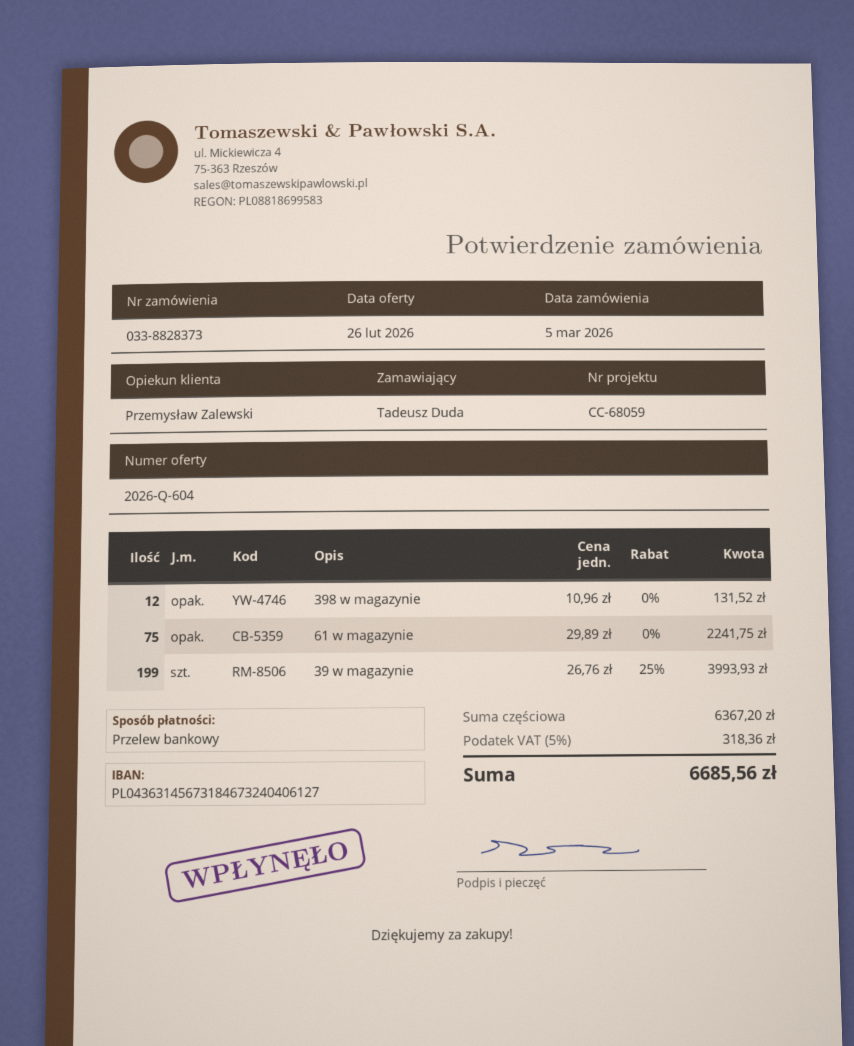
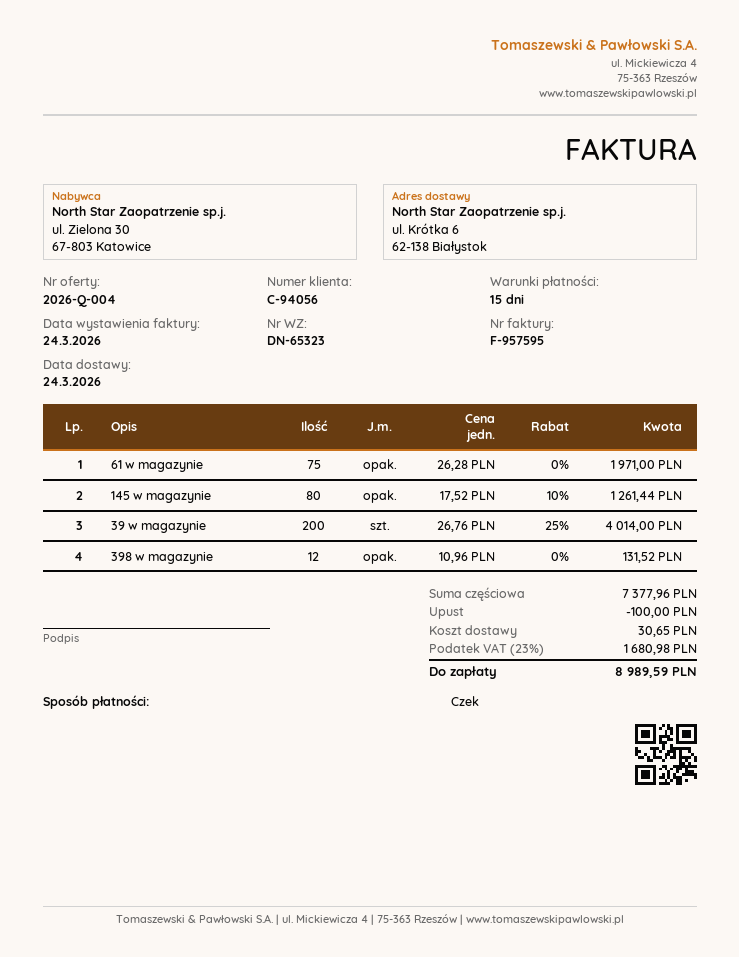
quote number: 2026-Q-604 -> 2026-Q-004
payment method: bank transfer -> cheque
61 w magazynie: 75 x 29.89 = 2241.75 -> 75 x 26.28 = 1971.00
39 w magazynie: 199 x 26.76 - 25% = 3993.93 -> 200 x 26.76 - 25% = 4014.00
145 w magazynie: none -> 80 x 17.52 - 10% = 1261.44
subtotal: 6367.20 -> 7377.96
discount: none -> 100.00
shipping: none -> 30.65
tax: 5% = 318.36 -> 23% = 1680.98
total: 6685.56 -> 8989.59

